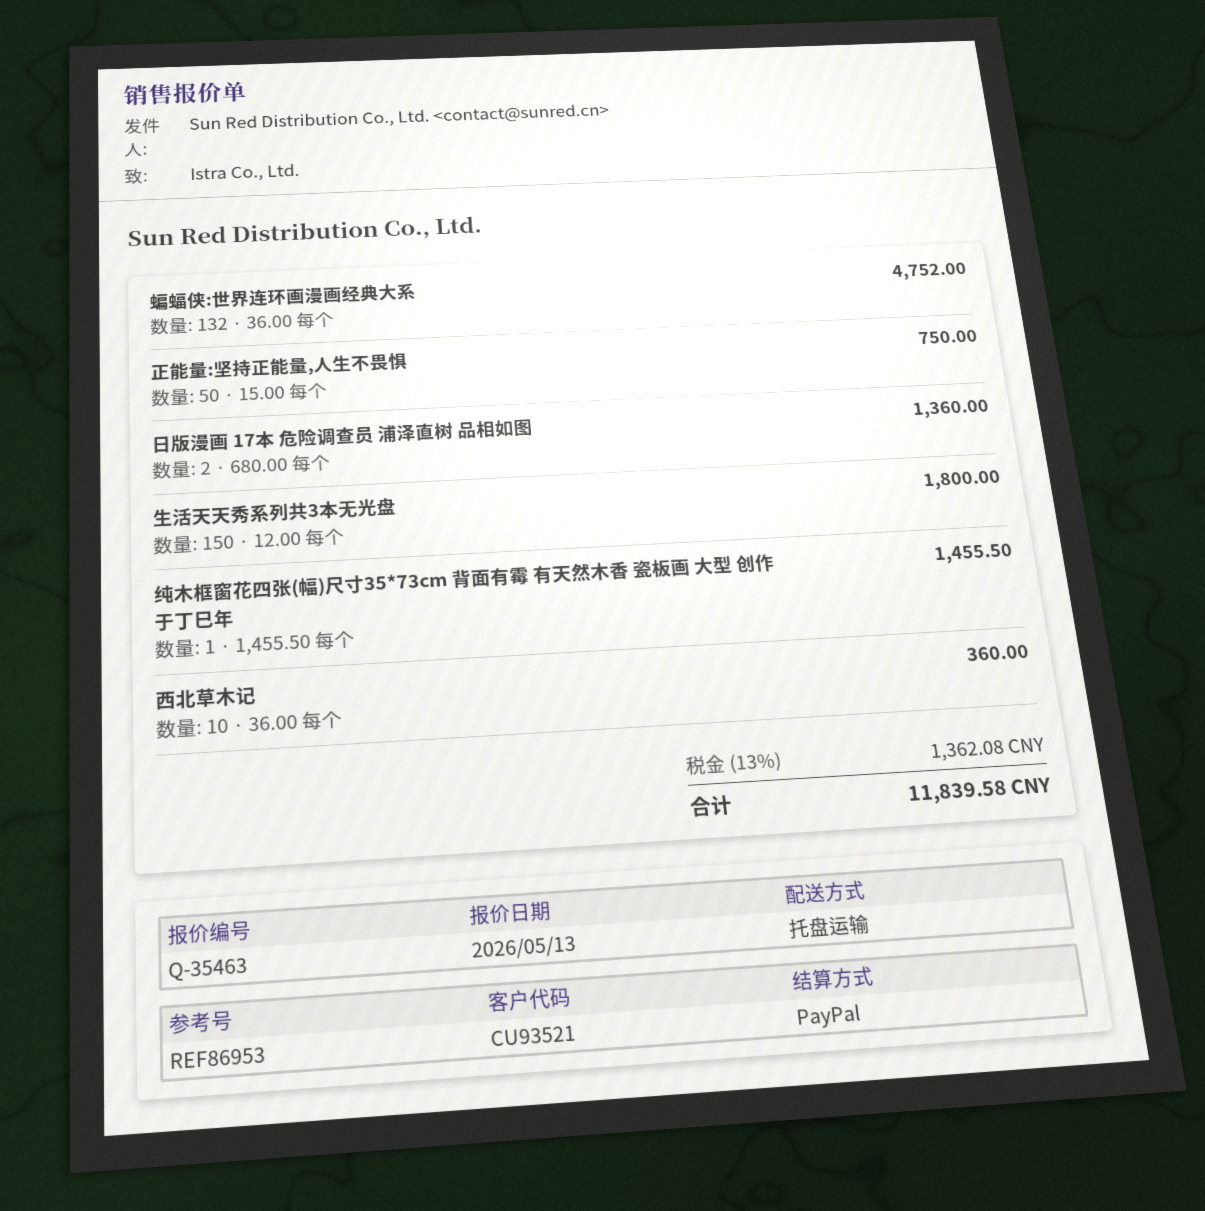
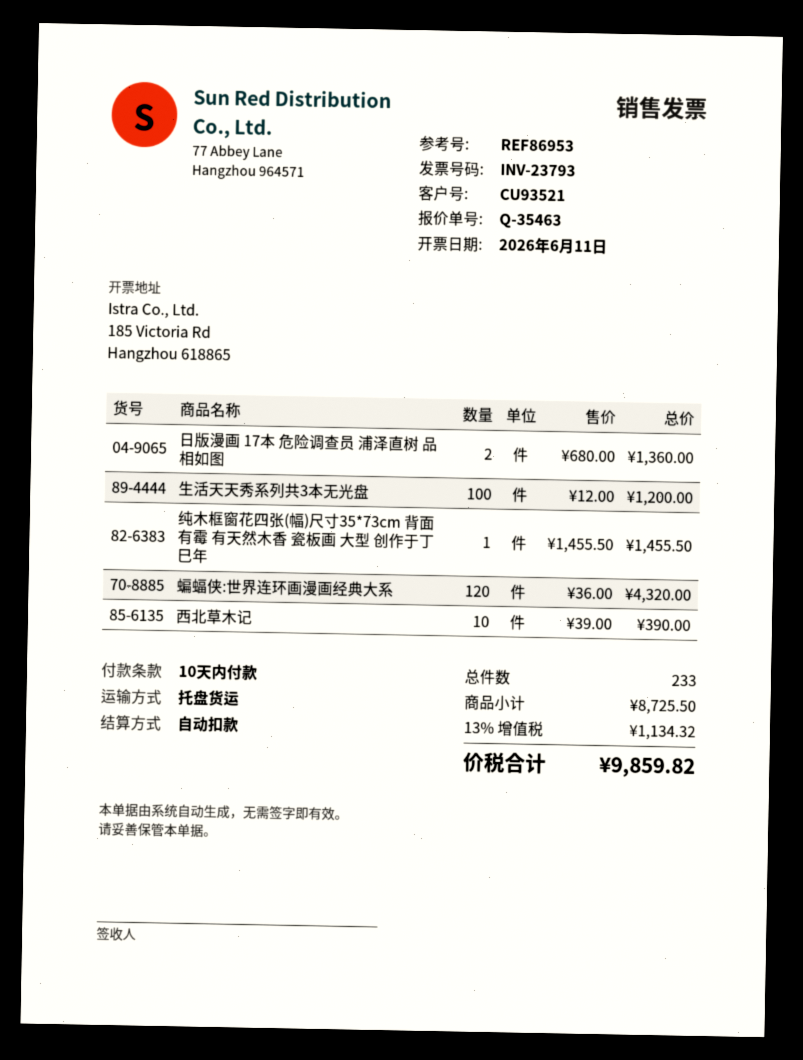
payment method: PayPal -> direct debit
蝙蝠侠:世界连环画漫画经典大系: 132 x 36.00 = 4752.00 -> 120 x 36.00 = 4320.00
正能量:坚持正能量,人生不畏惧: 50 x 15.00 = 750.00 -> none
生活天天秀系列共3本无光盘: 150 x 12.00 = 1800.00 -> 100 x 12.00 = 1200.00
西北草木记: 10 x 36.00 = 360.00 -> 10 x 39.00 = 390.00
tax: 13% = 1362.08 -> 13% = 1134.32
total: 11839.58 -> 9859.82

